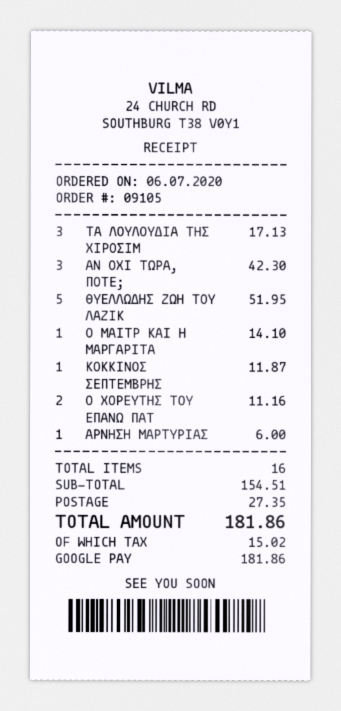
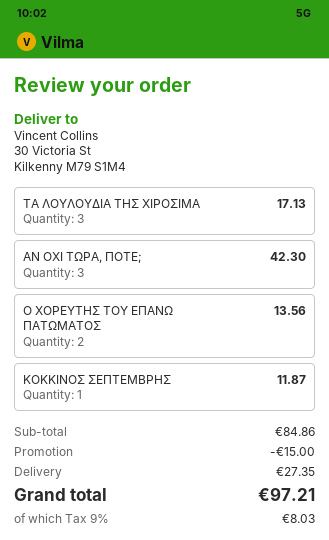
ΘΥΕΛΛΩΔΗΣ ΖΩΗ ΤΟΥ ΛΑΖΙΚ: 5 for 51.95 -> none
Ο ΜΑΙΤΡ ΚΑΙ Η ΜΑΡΓΑΡΙΤΑ: 1 for 14.10 -> none
Ο ΧΟΡΕΥΤΗΣ ΤΟΥ ΕΠΑΝΩ ΠΑΤ: 2 for 11.16 -> 2 for 13.56
ΑΡΝΗΣΗ ΜΑΡΤΥΡΙΑΣ: 1 for 6.00 -> none
subtotal: 154.51 -> 84.86
discount: none -> 15.00
tax: 15.02 -> 8.03
total: 181.86 -> 97.21

